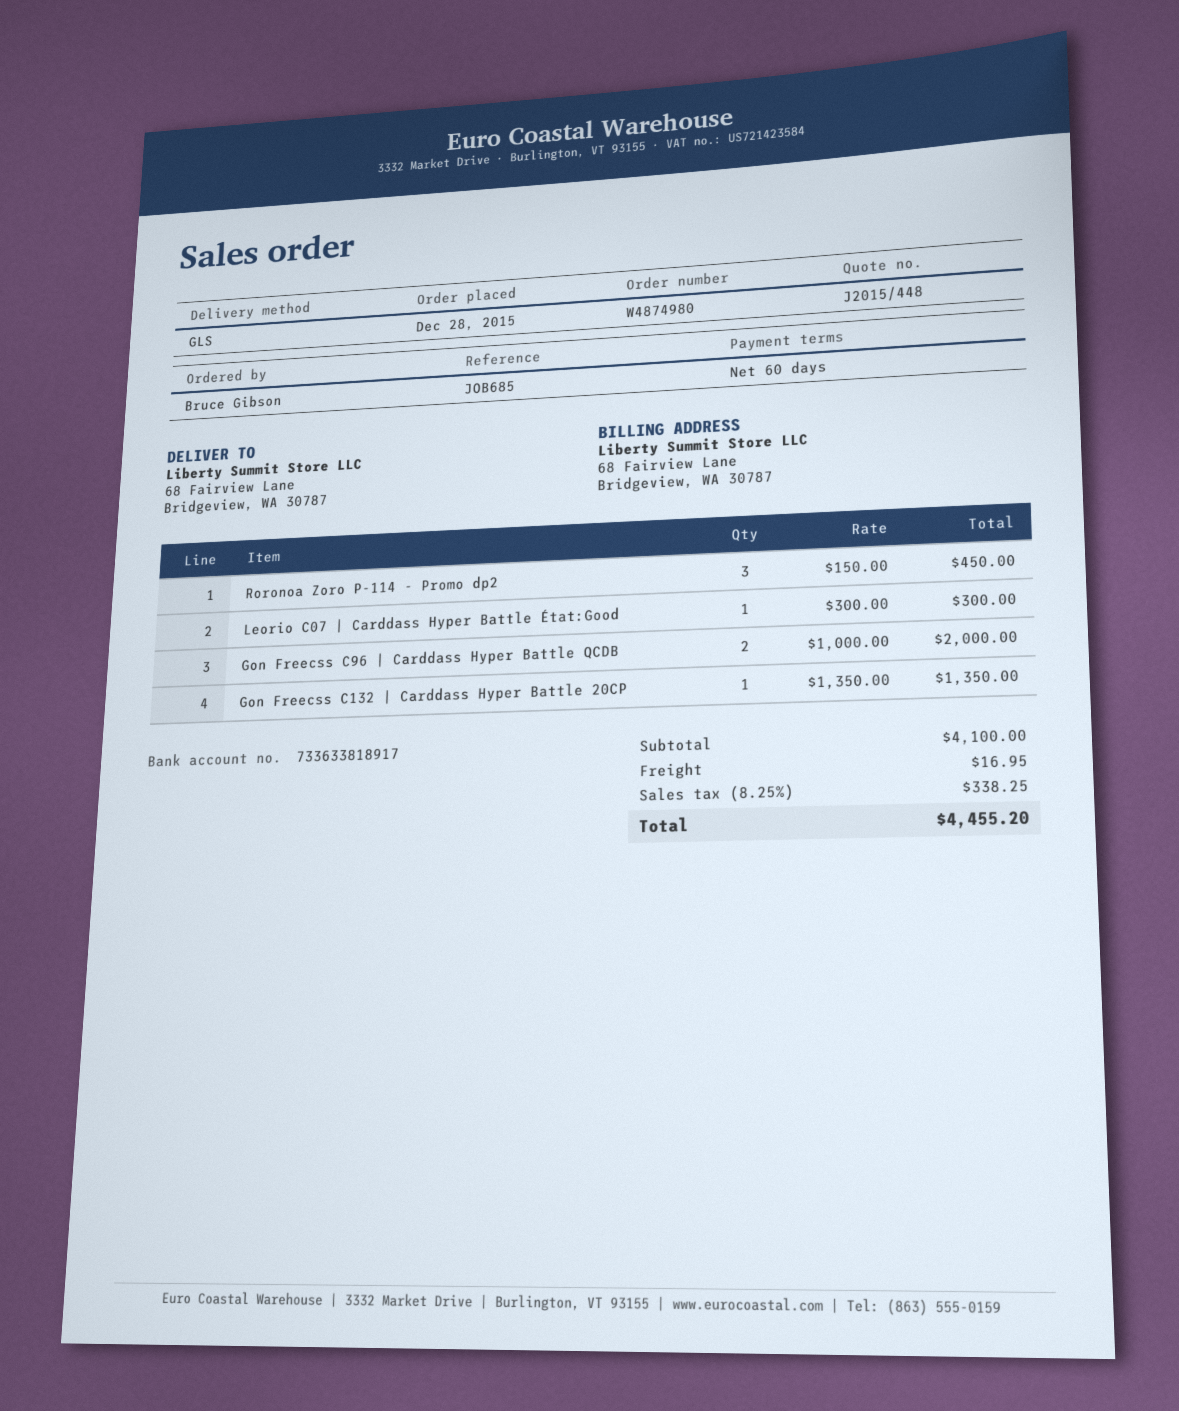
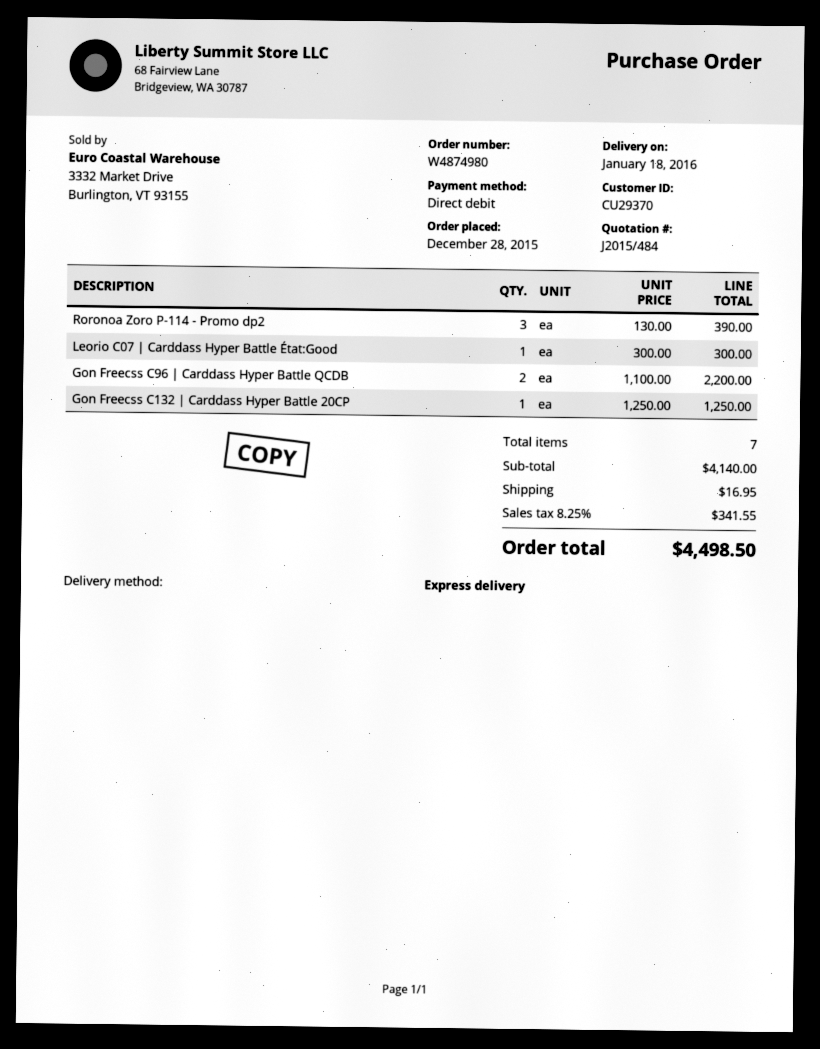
quote number: J2015/448 -> J2015/484
shipping method: GLS -> express
Roronoa Zoro P-114 - Promo dp2: 3 x 150.00 = 450.00 -> 3 x 130.00 = 390.00
Gon Freecss C96 | Carddass Hyper Battle QCDB: 2 x 1000.00 = 2000.00 -> 2 x 1100.00 = 2200.00
Gon Freecss C132 | Carddass Hyper Battle 20CP: 1 x 1350.00 = 1350.00 -> 1 x 1250.00 = 1250.00
subtotal: 4100.00 -> 4140.00
tax: 8.25% = 338.25 -> 8.25% = 341.55
total: 4455.20 -> 4498.50

